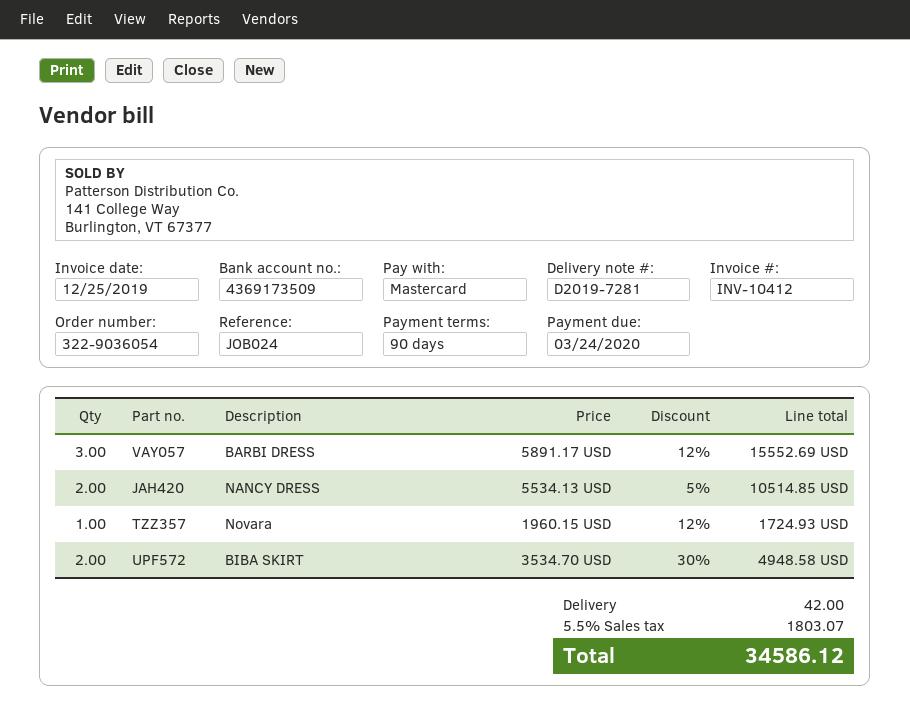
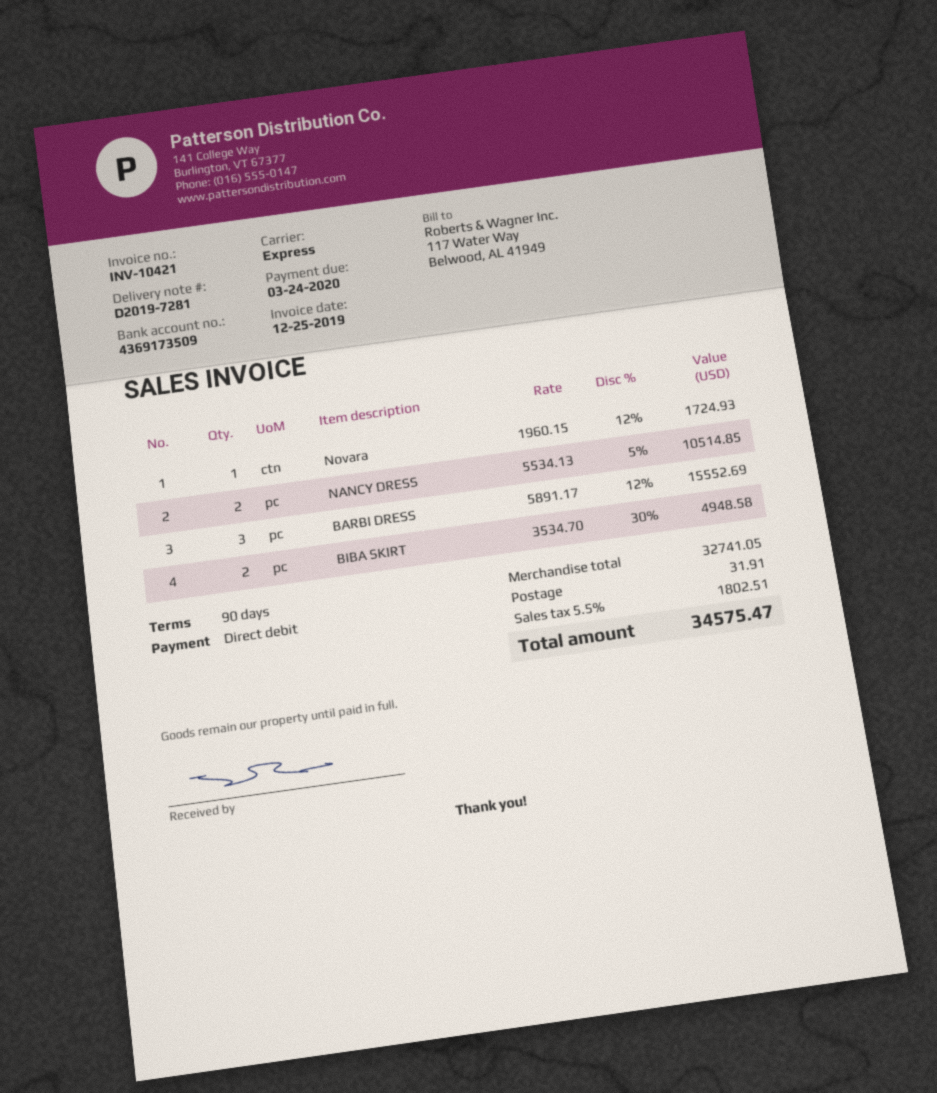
invoice number: INV-10412 -> INV-10421
payment method: Mastercard -> direct debit
shipping: 42.00 -> 31.91
tax: 5.5% = 1803.07 -> 5.5% = 1802.51
total: 34586.12 -> 34575.47

